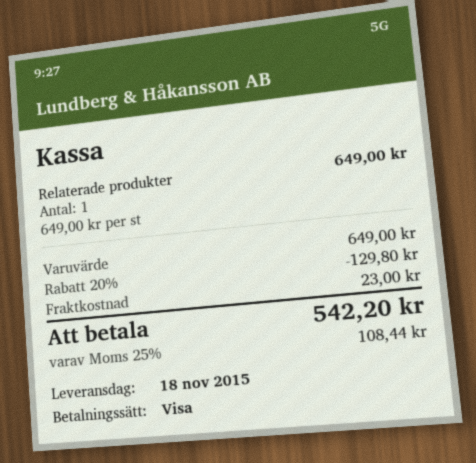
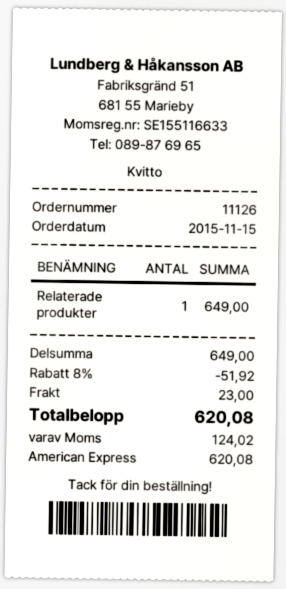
payment method: Visa -> American Express
discount: 20% = 129.80 -> 8% = 51.92
tax: 108.44 -> 124.02
total: 542.20 -> 620.08

